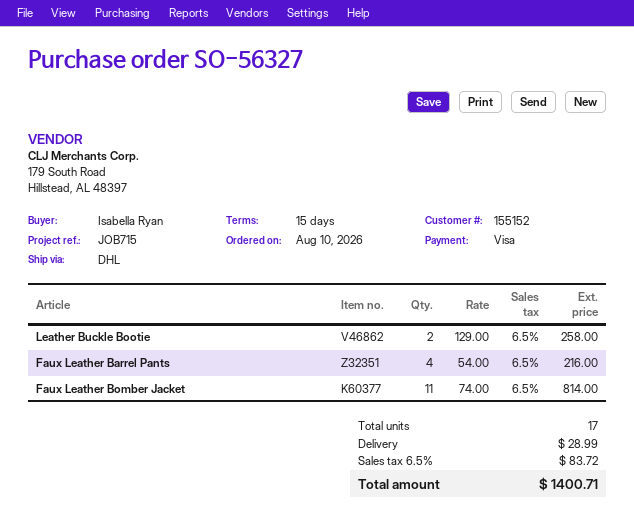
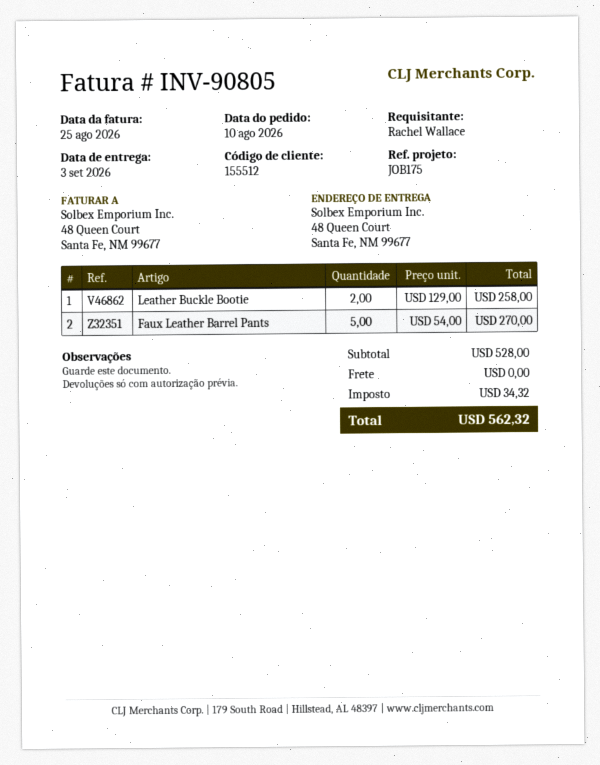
customer number: 155152 -> 155512
reference: JOB715 -> JOB175
ordered by: Isabella Ryan -> Rachel Wallace
Faux Leather Barrel Pants: 4 x 54.00 = 216.00 -> 5 x 54.00 = 270.00
Faux Leather Bomber Jacket: 11 x 74.00 = 814.00 -> none
shipping: 28.99 -> 0.00
tax: 83.72 -> 34.32
total: 1400.71 -> 562.32

